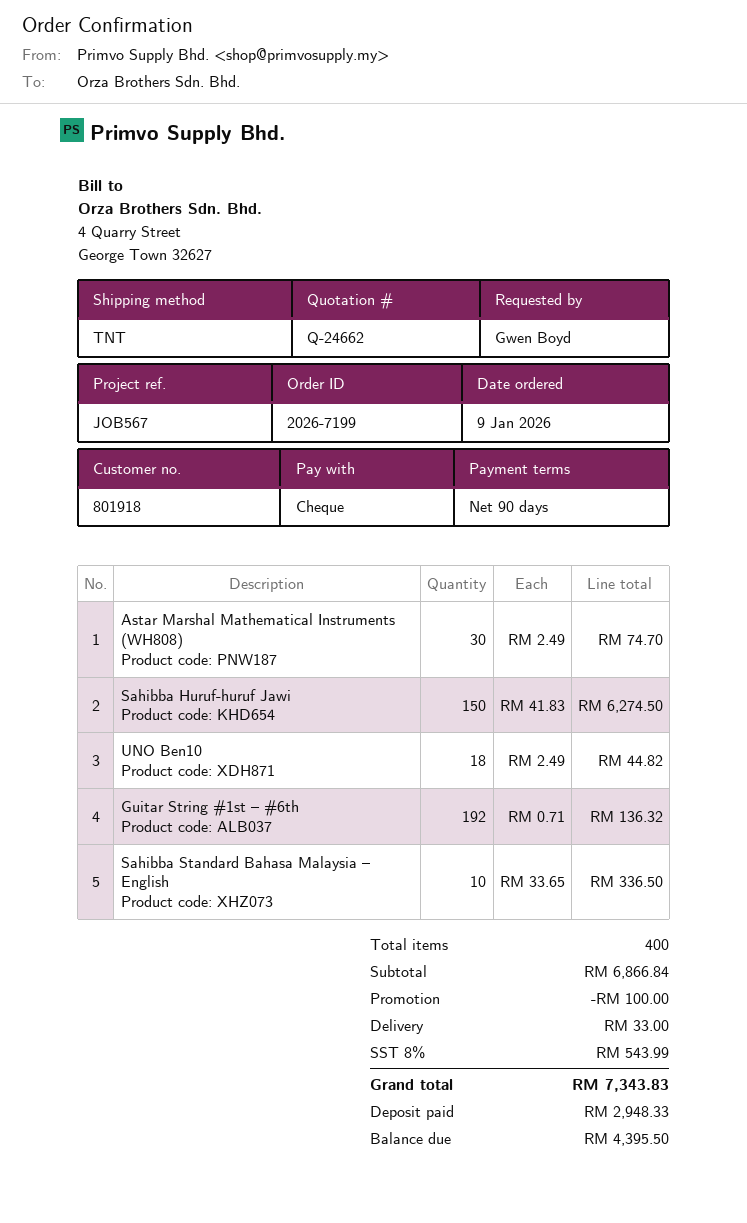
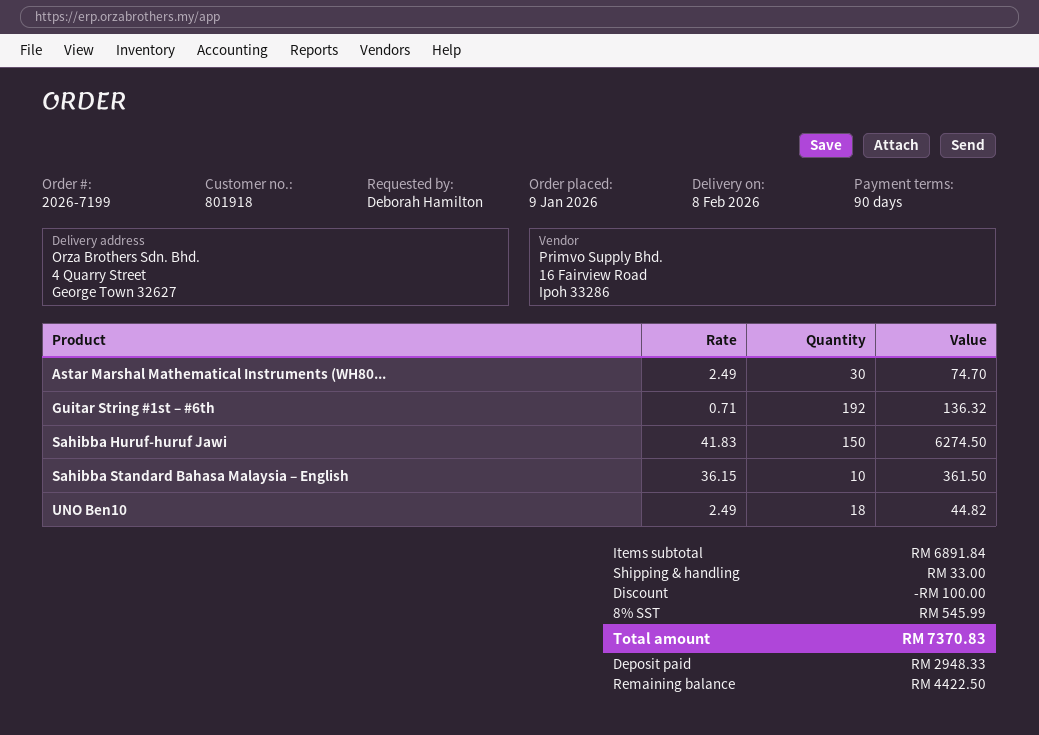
ordered by: Gwen Boyd -> Deborah Hamilton
Sahibba Standard Bahasa Malaysia – English: 10 x 33.65 = 336.50 -> 10 x 36.15 = 361.50
subtotal: 6866.84 -> 6891.84
tax: 8% = 543.99 -> 8% = 545.99
total: 7343.83 -> 7370.83
balance: 4395.50 -> 4422.50

